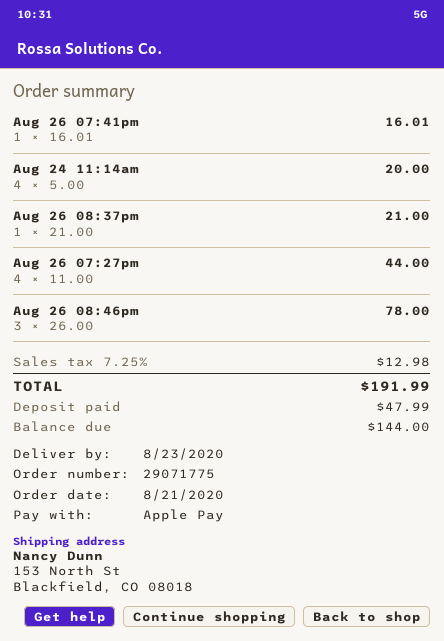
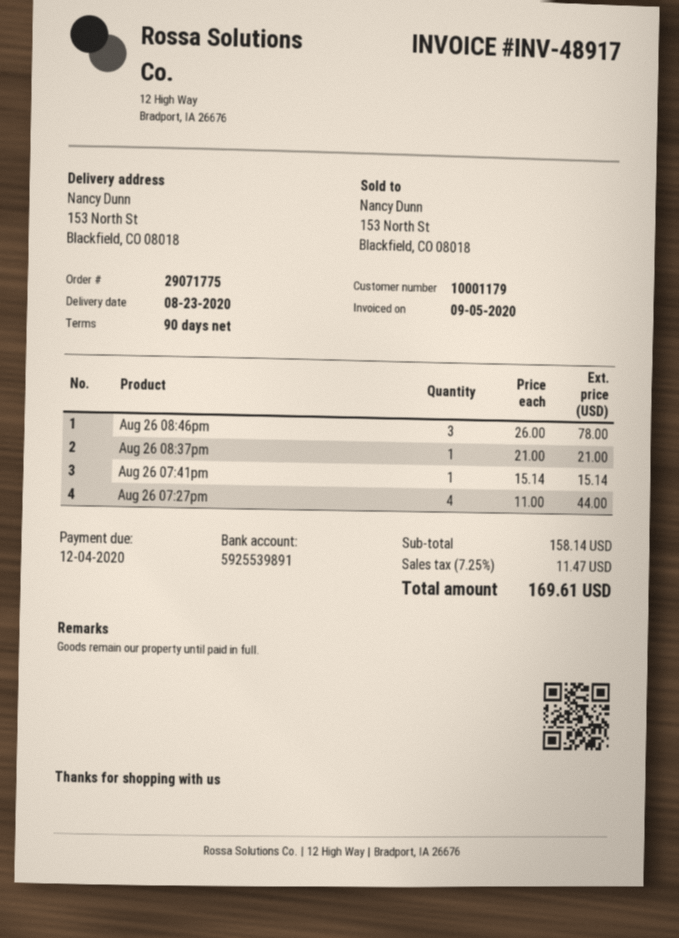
Aug 26 07:41pm: 1 x 16.01 = 16.01 -> 1 x 15.14 = 15.14
Aug 24 11:14am: 4 x 5.00 = 20.00 -> none
tax: 7.25% = 12.98 -> 7.25% = 11.47
total: 191.99 -> 169.61

